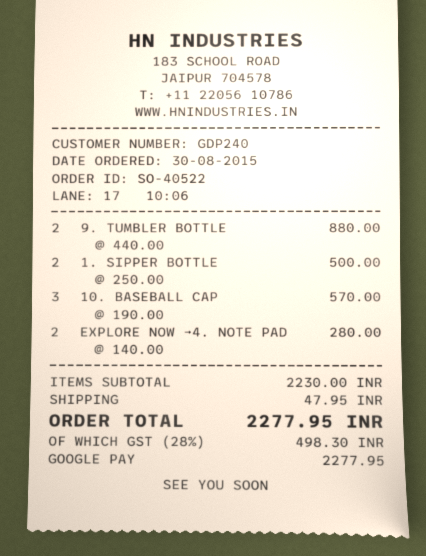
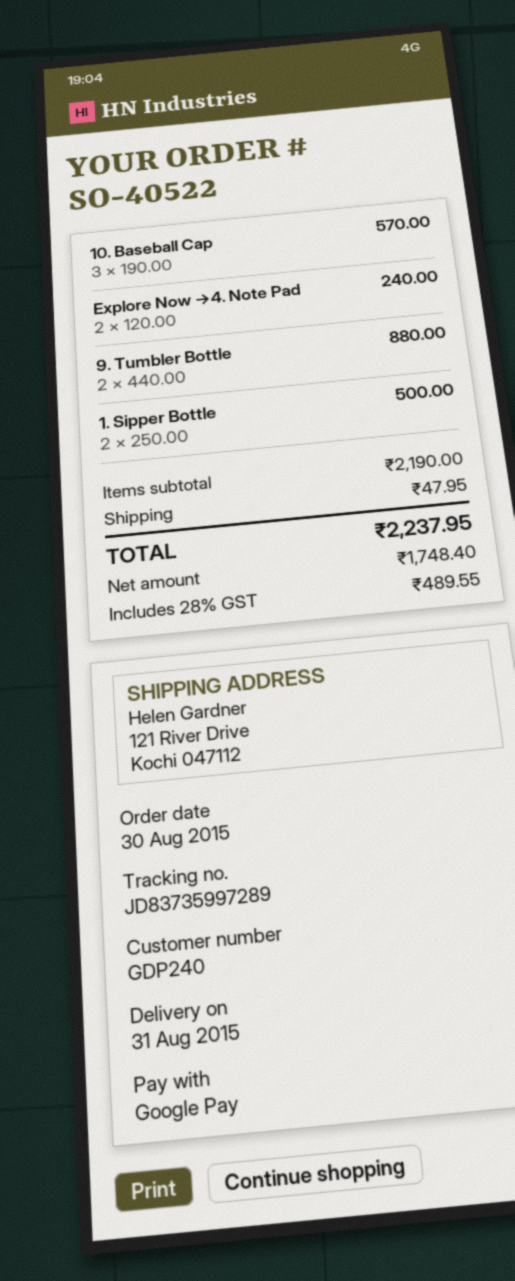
EXPLORE NOW →4. NOTE PAD: 2 x 140.00 = 280.00 -> 2 x 120.00 = 240.00
subtotal: 2230.00 -> 2190.00
tax: 28% = 498.30 -> 28% = 489.55
total: 2277.95 -> 2237.95

